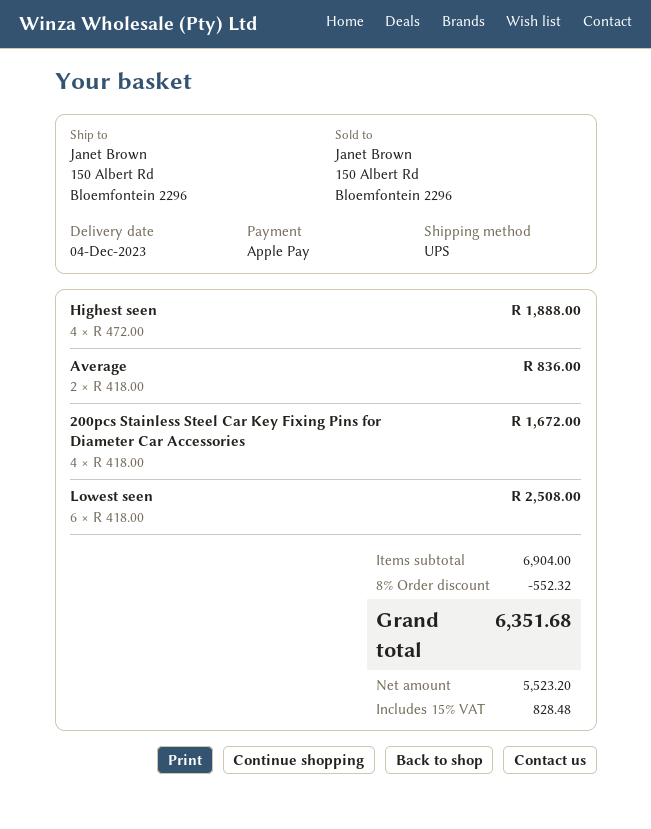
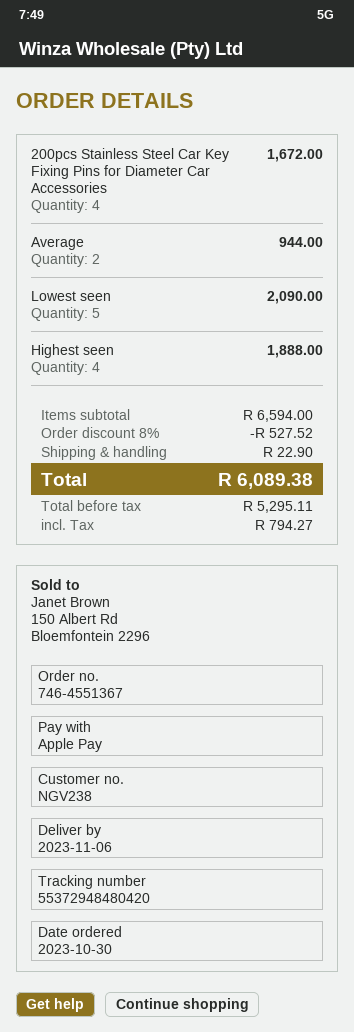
delivery date: 2023-12-04 -> 2023-11-06
Average: 2 for 836.00 -> 2 for 944.00
Lowest seen: 6 for 2508.00 -> 5 for 2090.00
subtotal: 6904.00 -> 6594.00
discount: 8% = 552.32 -> 8% = 527.52
shipping: none -> 22.90
net: 5523.20 -> 5295.11
tax: 828.48 -> 794.27
total: 6351.68 -> 6089.38

